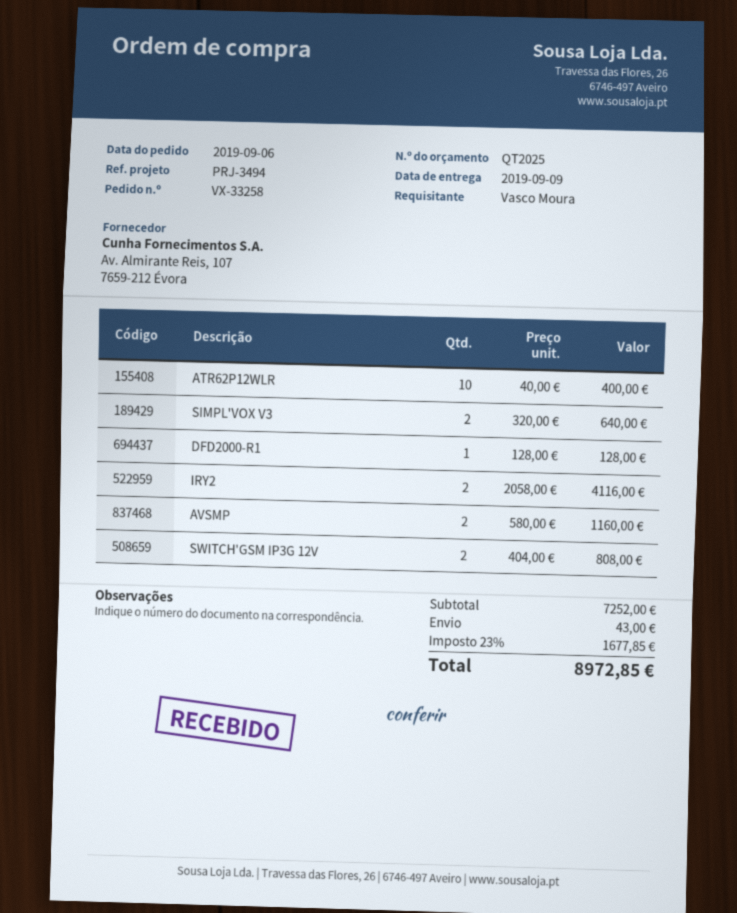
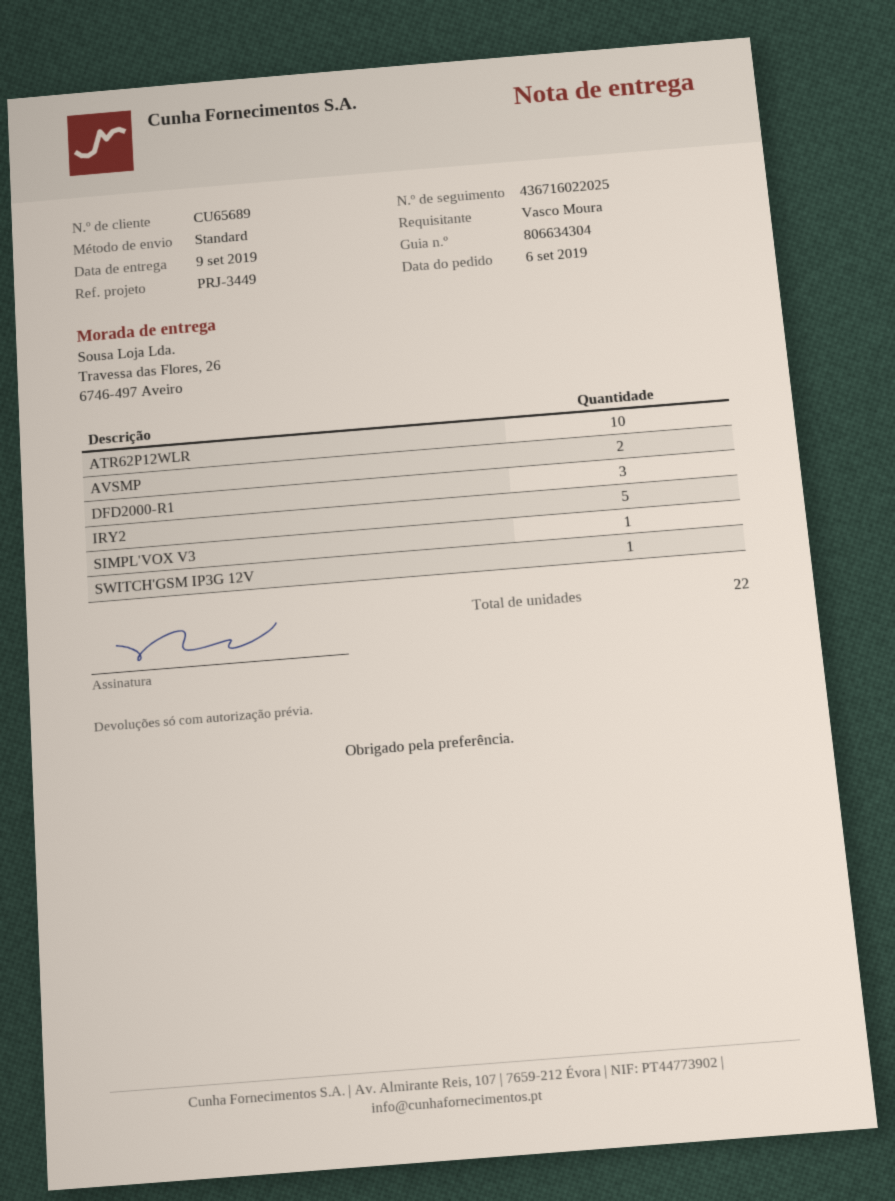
reference: PRJ-3494 -> PRJ-3449
SIMPL'VOX V3: 2 -> 1
DFD2000-R1: 1 -> 3
IRY2: 2 -> 5
SWITCH'GSM IP3G 12V: 2 -> 1

